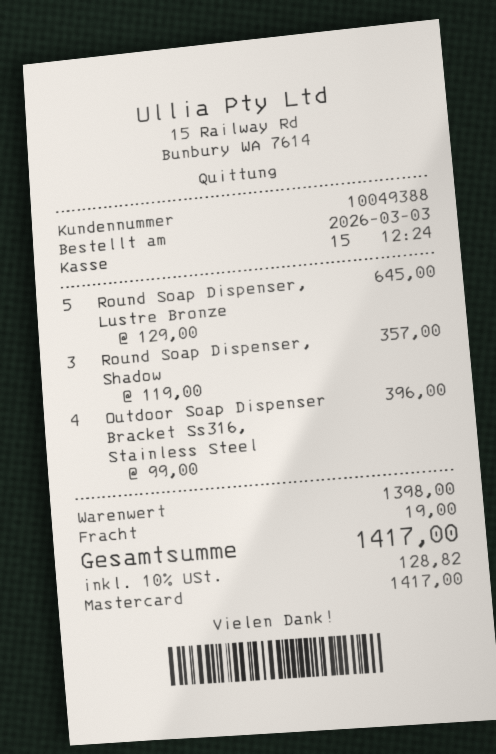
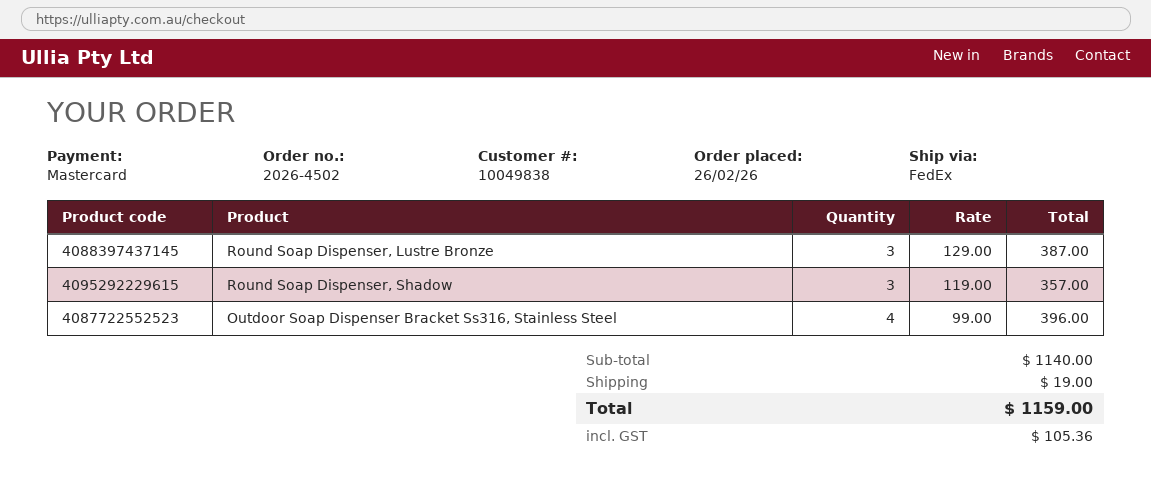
order date: 2026-03-03 -> 2026-02-26
customer number: 10049388 -> 10049838
Round Soap Dispenser, Lustre Bronze: 5 x 129.00 = 645.00 -> 3 x 129.00 = 387.00
subtotal: 1398.00 -> 1140.00
tax: 128.82 -> 105.36
total: 1417.00 -> 1159.00

